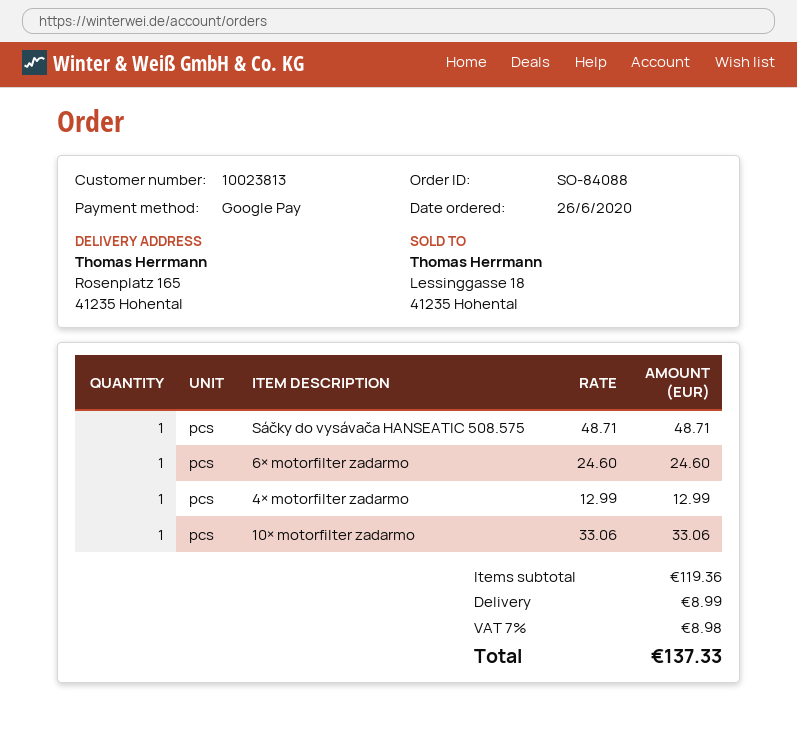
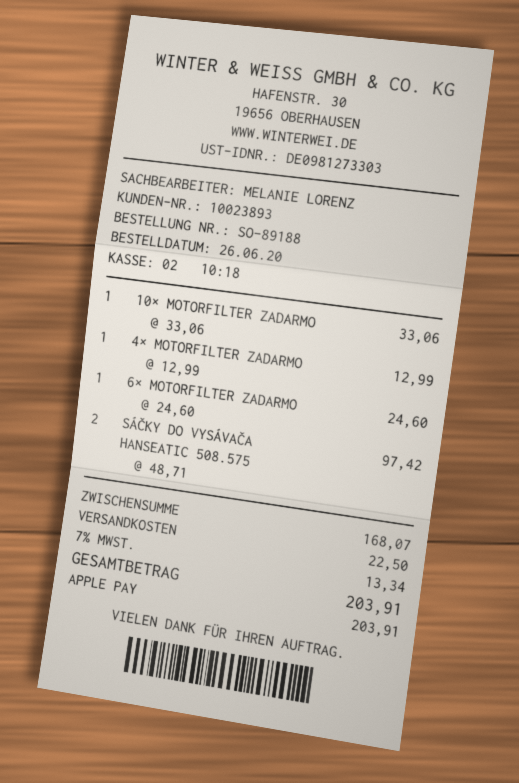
order number: SO-84088 -> SO-89188
customer number: 10023813 -> 10023893
payment method: Google Pay -> Apple Pay
Sáčky do vysávača HANSEATIC 508.575: 1 x 48.71 = 48.71 -> 2 x 48.71 = 97.42
subtotal: 119.36 -> 168.07
shipping: 8.99 -> 22.50
tax: 7% = 8.98 -> 7% = 13.34
total: 137.33 -> 203.91

